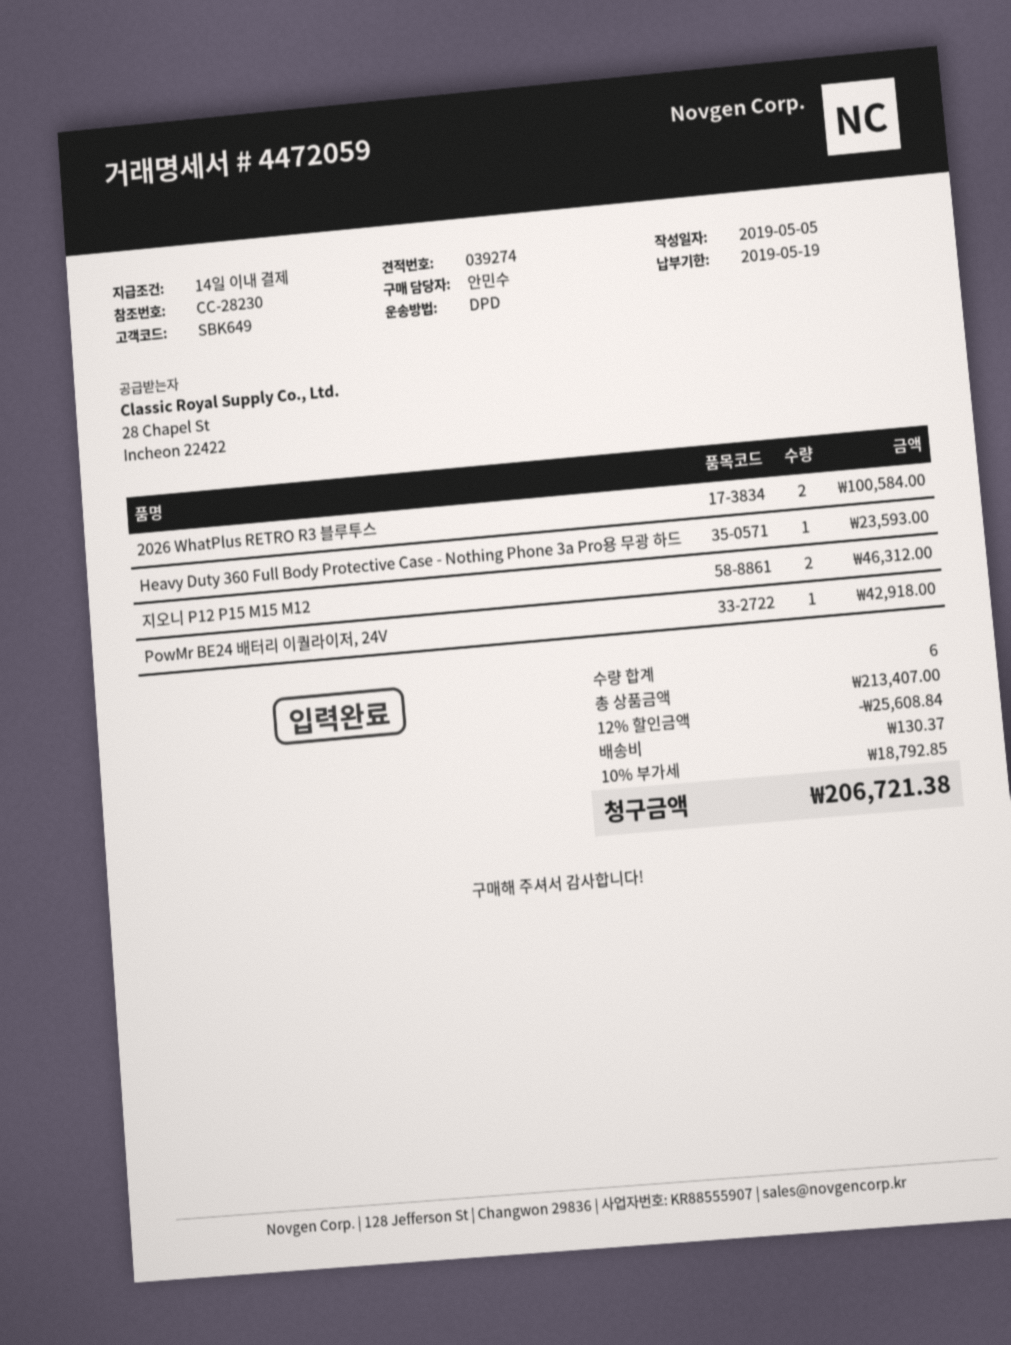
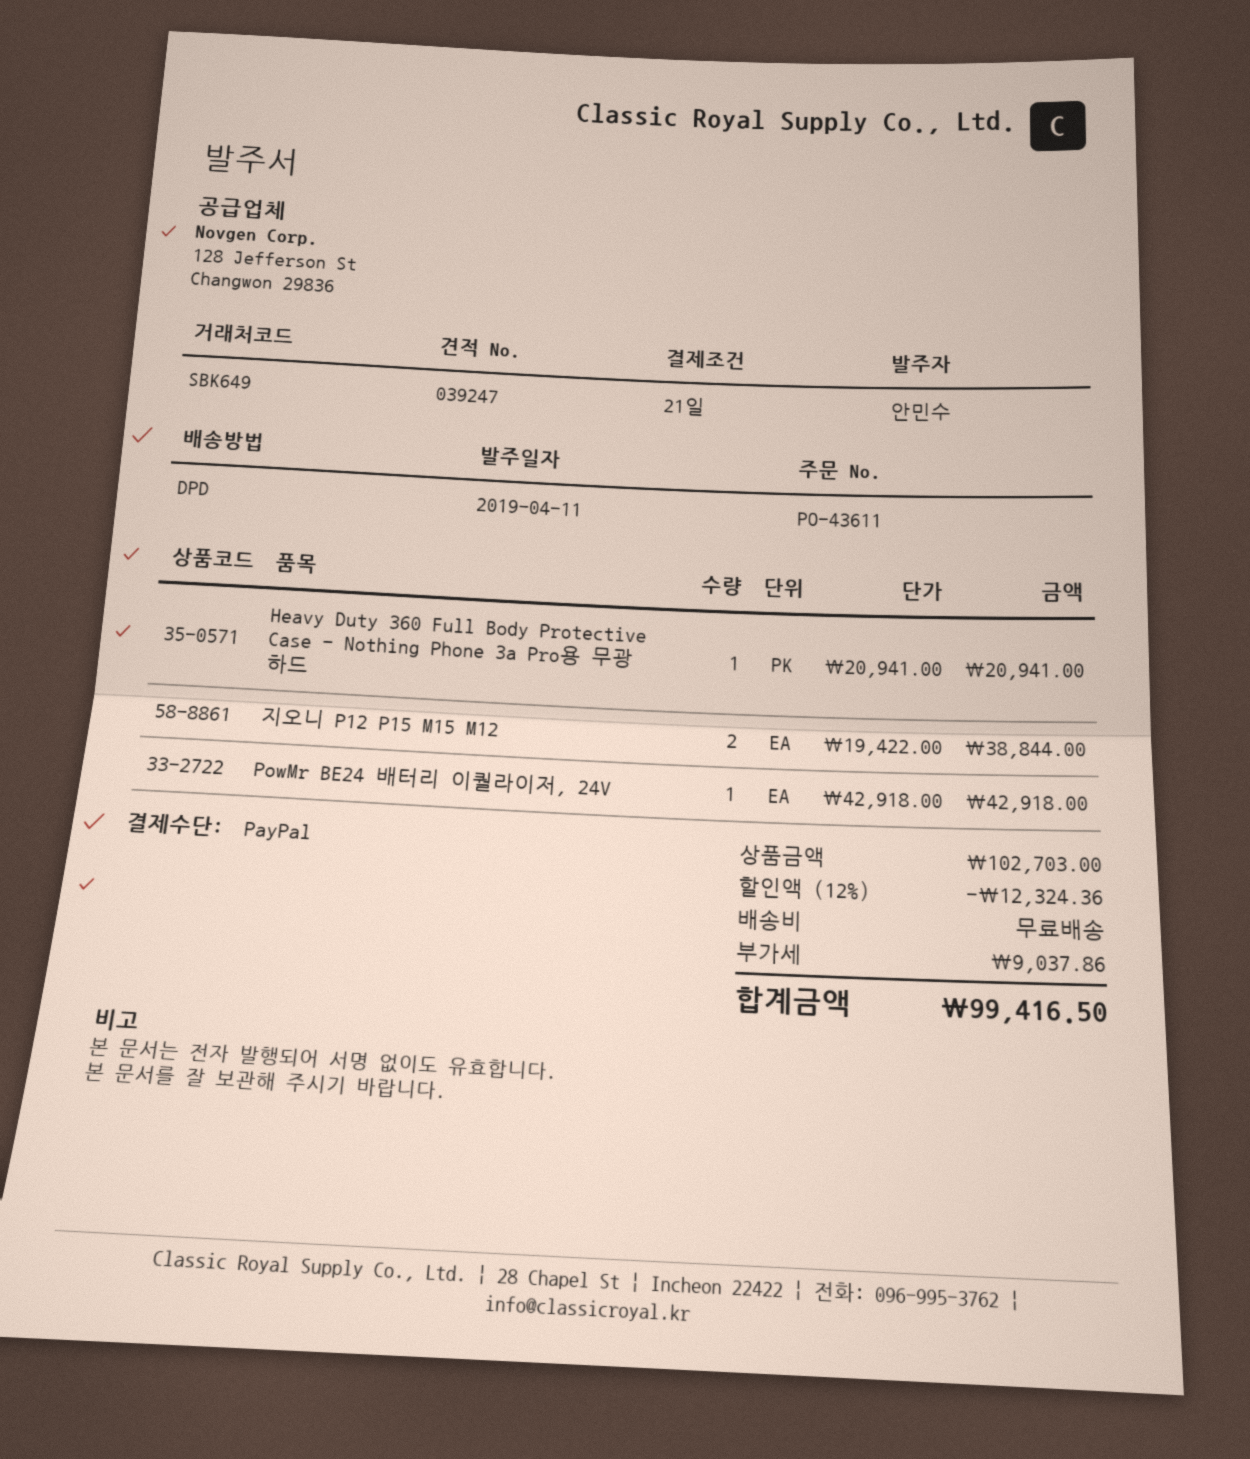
quote number: 039274 -> 039247
payment terms: 14 days -> 21 days
2026 WhatPlus RETRO R3 블루투스: 2 for 100584.00 -> none
Heavy Duty 360 Full Body Protective Case - Nothing Phone 3a Pro용 무광 하드: 1 for 23593.00 -> 1 for 20941.00
지오니 P12 P15 M15 M12: 2 for 46312.00 -> 2 for 38844.00
subtotal: 213407.00 -> 102703.00
discount: 12% = 25608.84 -> 12% = 12324.36
shipping: 130.37 -> 0.00
tax: 18792.85 -> 9037.86
total: 206721.38 -> 99416.50

